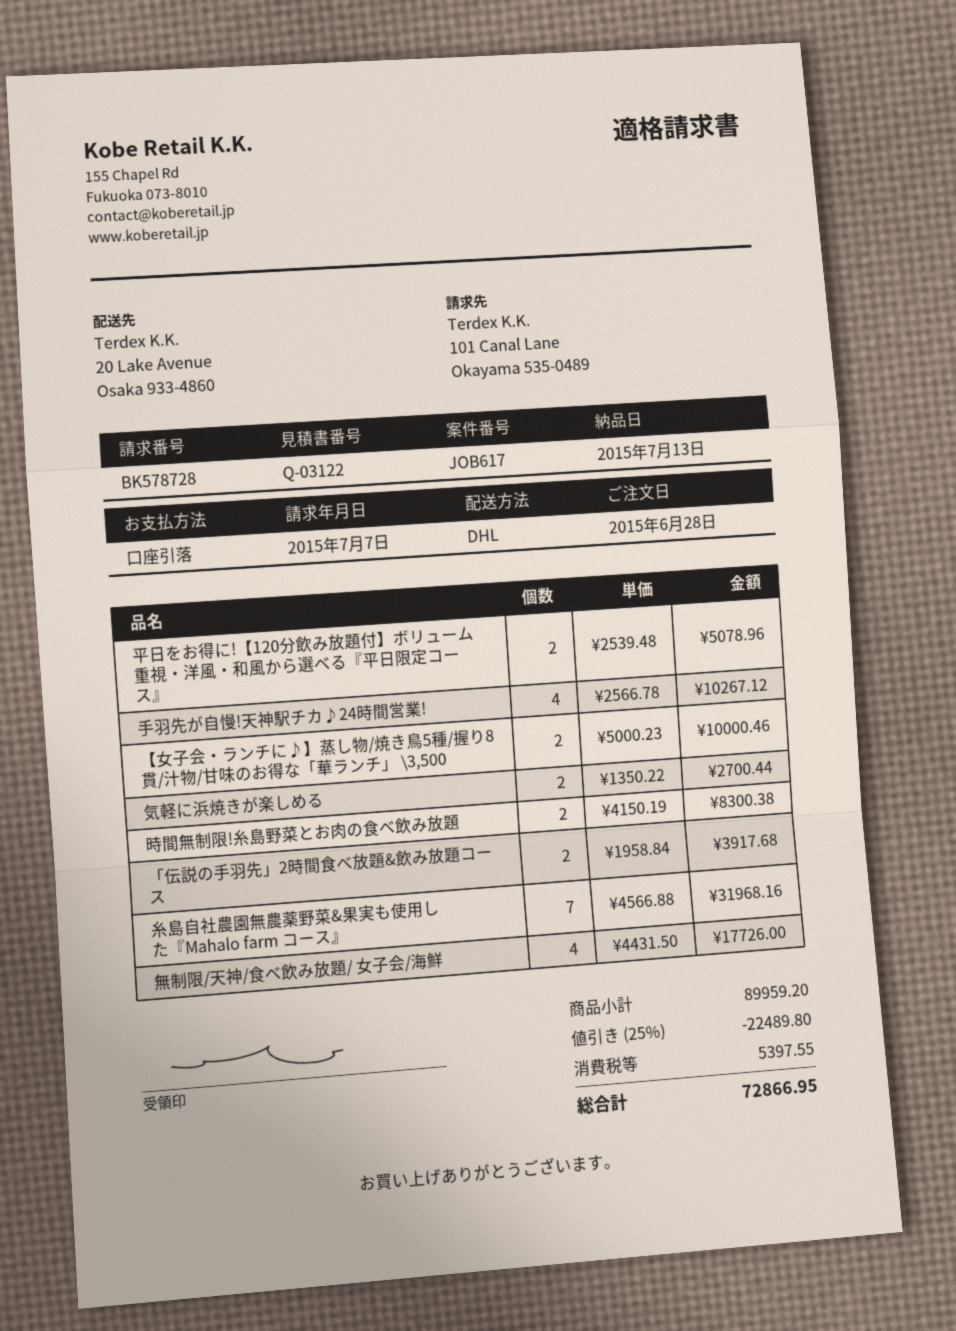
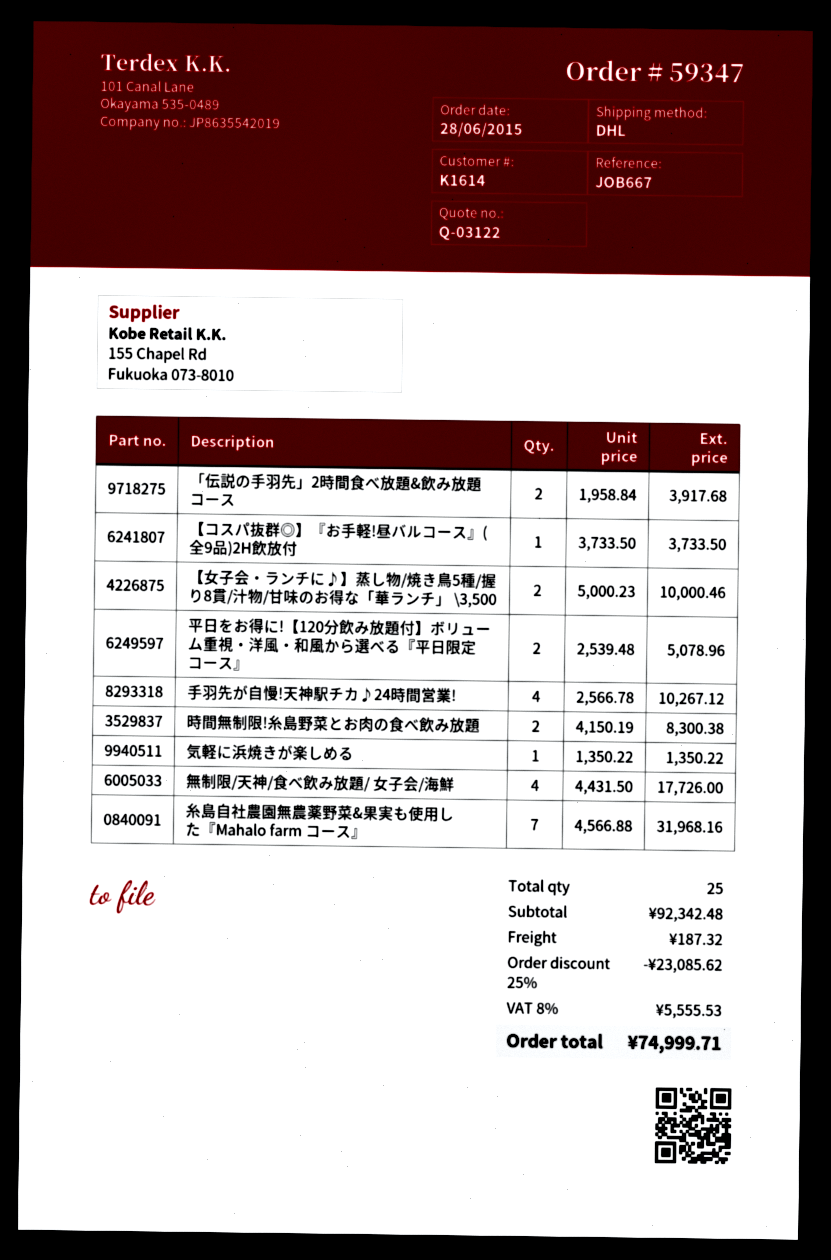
reference: JOB617 -> JOB667
気軽に浜焼きが楽しめる: 2 x 1350.22 = 2700.44 -> 1 x 1350.22 = 1350.22
【コスパ抜群◎】『お手軽!昼バルコース』(全9品)2H飲放付: none -> 1 x 3733.50 = 3733.50
subtotal: 89959.20 -> 92342.48
discount: 25% = 22489.80 -> 25% = 23085.62
shipping: none -> 187.32
tax: 5397.55 -> 5555.53
total: 72866.95 -> 74999.71

